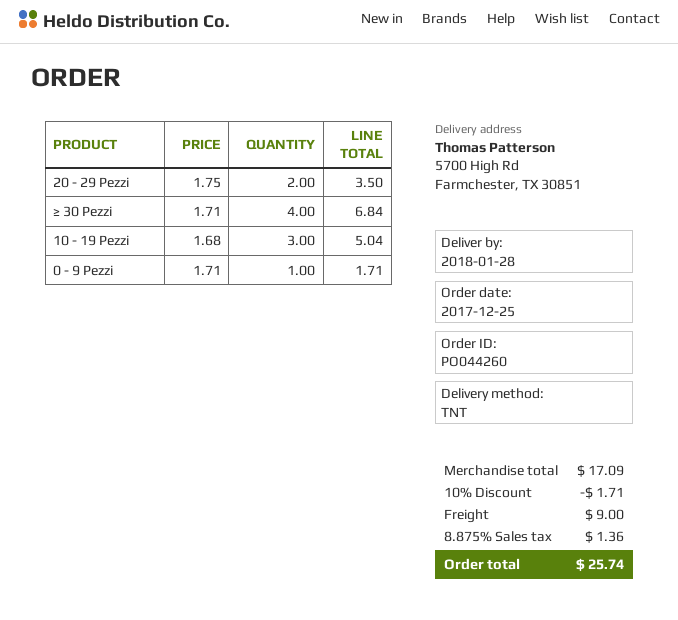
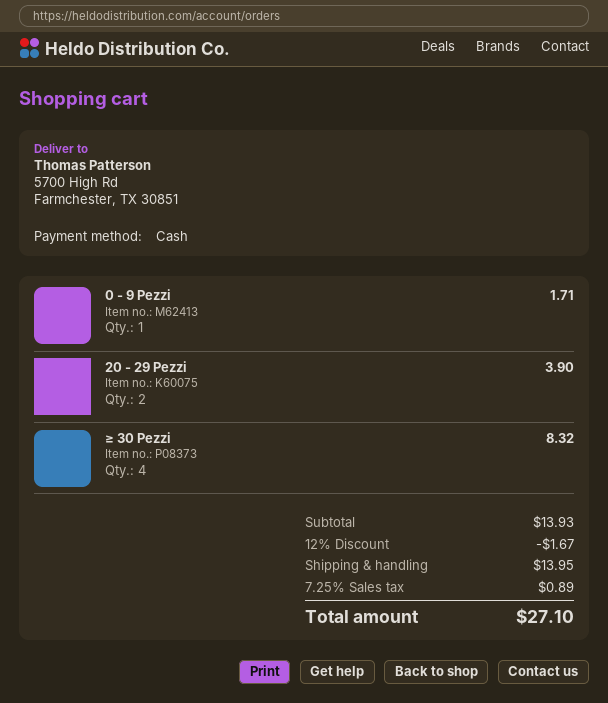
20 - 29 Pezzi: 2 for 3.50 -> 2 for 3.90
≥ 30 Pezzi: 4 for 6.84 -> 4 for 8.32
10 - 19 Pezzi: 3 for 5.04 -> none
subtotal: 17.09 -> 13.93
discount: 10% = 1.71 -> 12% = 1.67
shipping: 9.00 -> 13.95
tax: 8.875% = 1.36 -> 7.25% = 0.89
total: 25.74 -> 27.10

